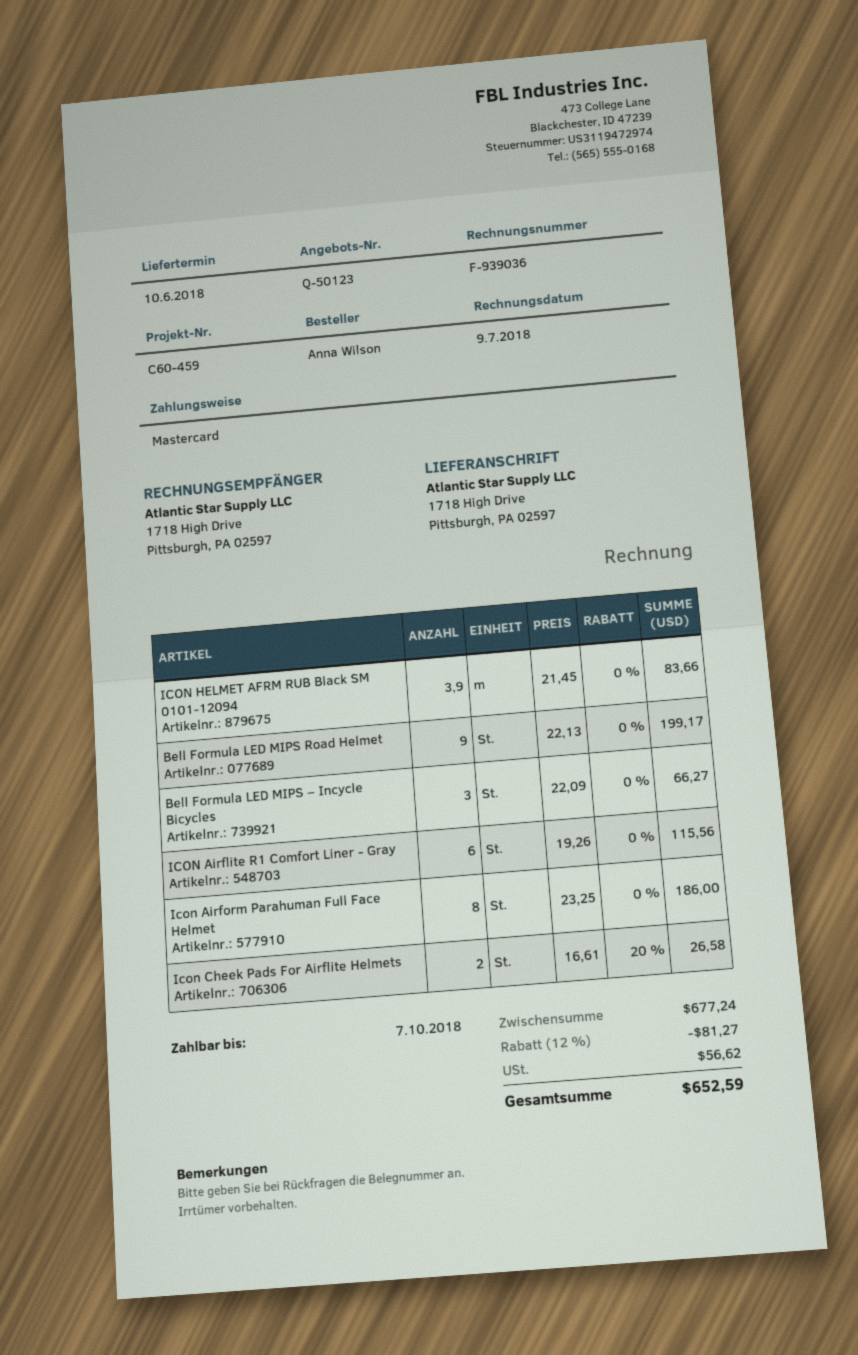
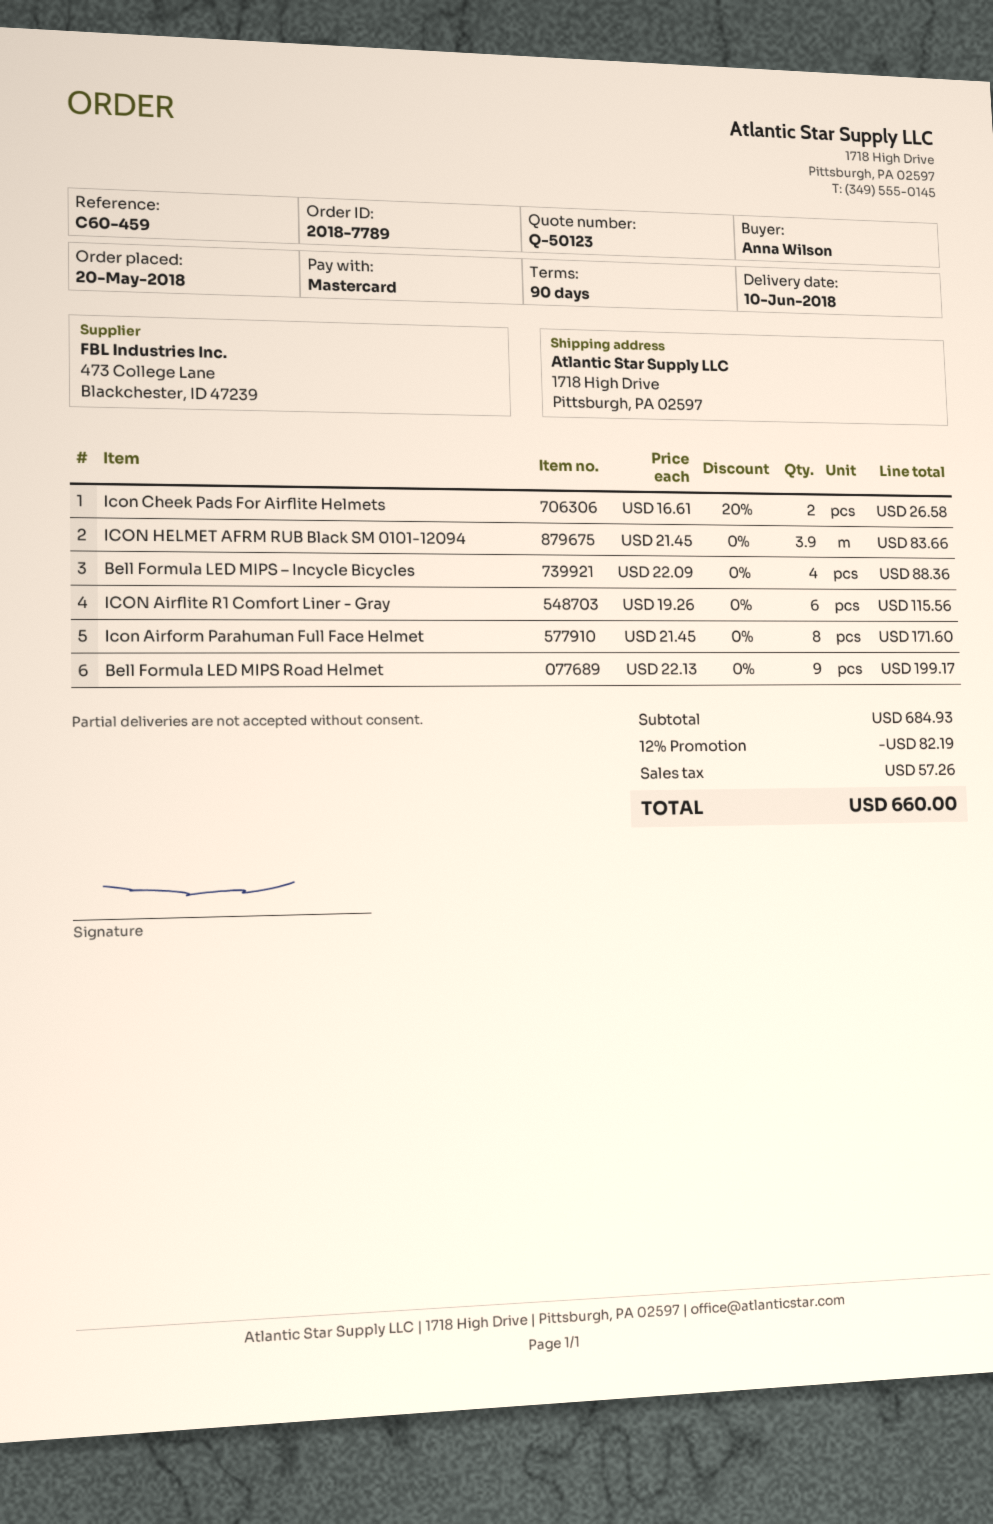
Bell Formula LED MIPS – Incycle Bicycles: 3 x 22.09 = 66.27 -> 4 x 22.09 = 88.36
Icon Airform Parahuman Full Face Helmet: 8 x 23.25 = 186.00 -> 8 x 21.45 = 171.60
subtotal: 677.24 -> 684.93
discount: 12% = 81.27 -> 12% = 82.19
tax: 56.62 -> 57.26
total: 652.59 -> 660.00

